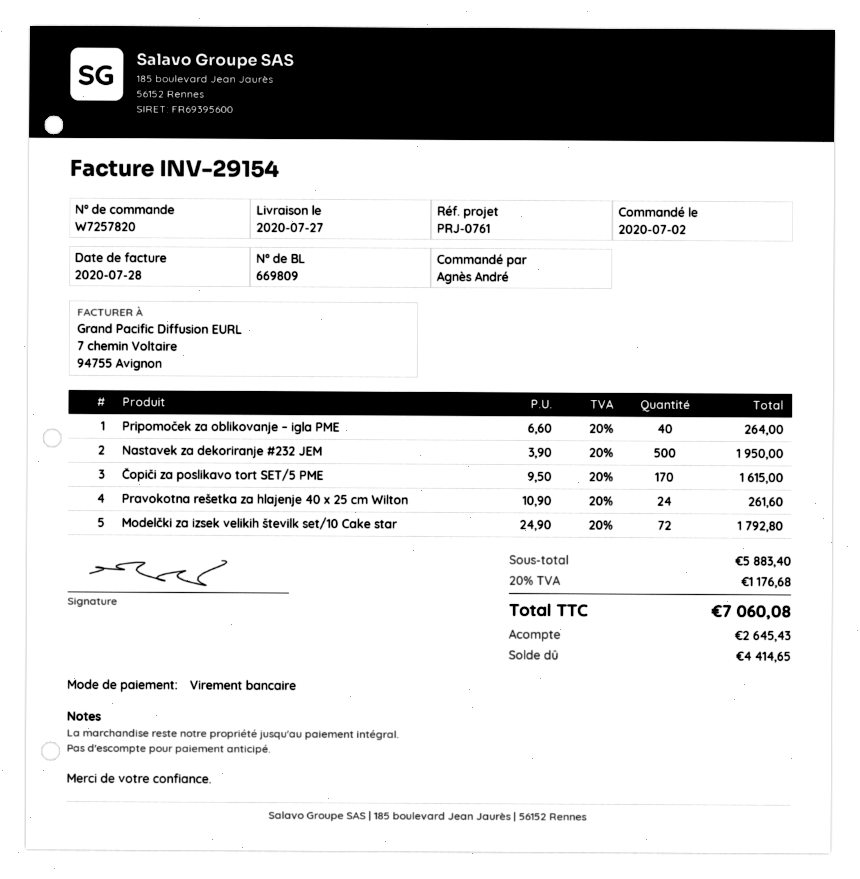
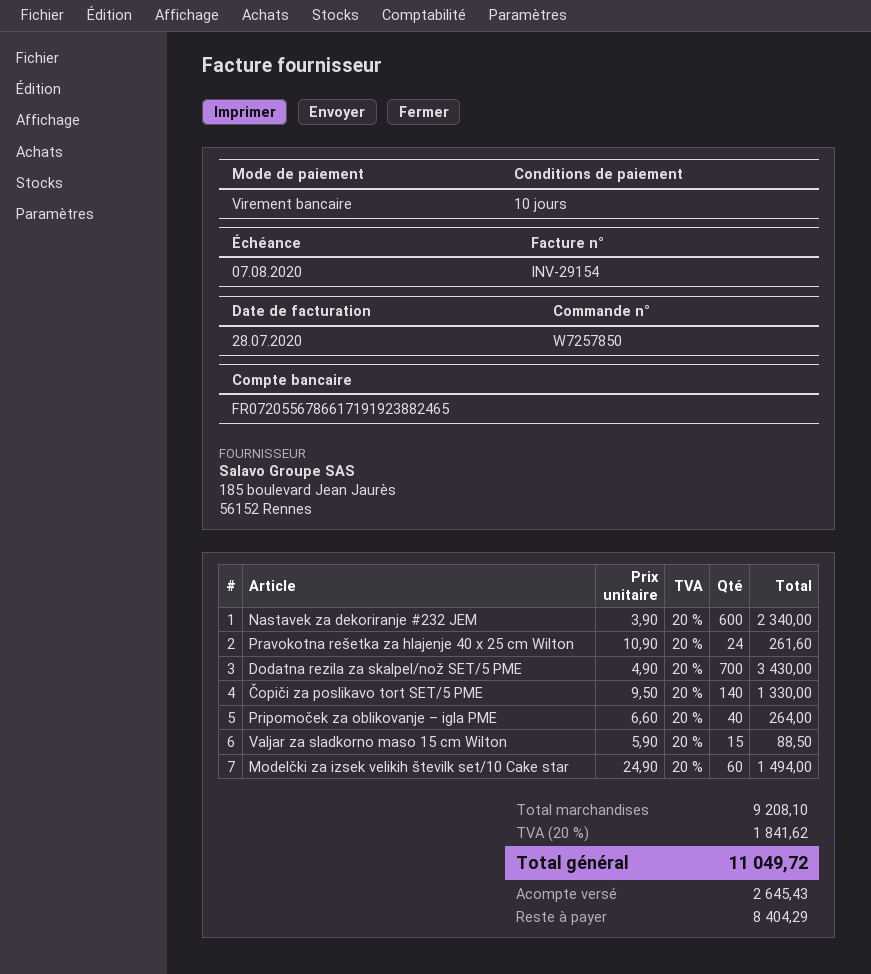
order number: W7257820 -> W7257850
Nastavek za dekoriranje #232 JEM: 500 x 3.90 = 1950.00 -> 600 x 3.90 = 2340.00
Čopiči za poslikavo tort SET/5 PME: 170 x 9.50 = 1615.00 -> 140 x 9.50 = 1330.00
Modelčki za izsek velikih številk set/10 Cake star: 72 x 24.90 = 1792.80 -> 60 x 24.90 = 1494.00
Dodatna rezila za skalpel/nož SET/5 PME: none -> 700 x 4.90 = 3430.00
Valjar za sladkorno maso 15 cm Wilton: none -> 15 x 5.90 = 88.50
subtotal: 5883.40 -> 9208.10
tax: 20% = 1176.68 -> 20% = 1841.62
total: 7060.08 -> 11049.72
balance: 4414.65 -> 8404.29

